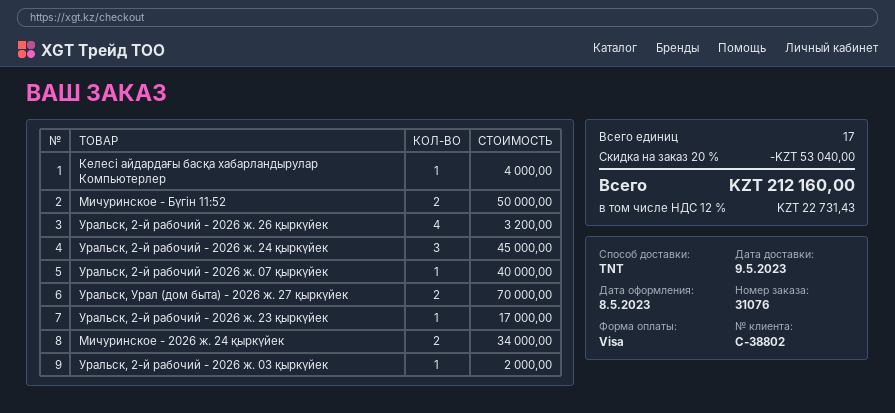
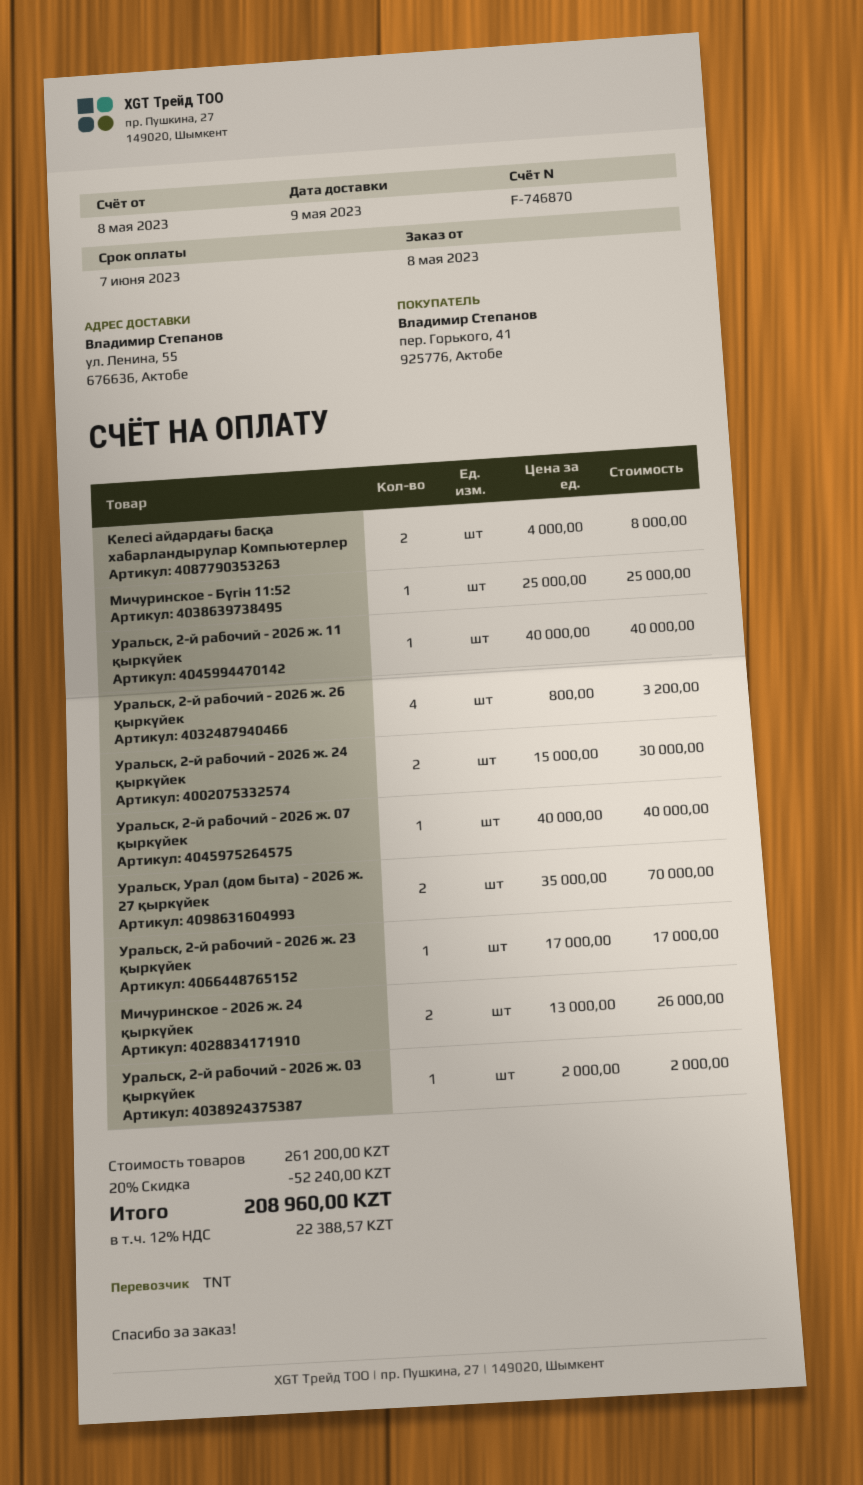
Келесі айдардағы басқа хабарландырулар Компьютерлер: 1 for 4000.00 -> 2 for 8000.00
Мичуринское - Бүгін 11:52: 2 for 50000.00 -> 1 for 25000.00
Уральск, 2-й рабочий - 2026 ж. 24 қыркүйек: 3 for 45000.00 -> 2 for 30000.00
Мичуринское - 2026 ж. 24 қыркүйек: 2 for 34000.00 -> 2 for 26000.00
Уральск, 2-й рабочий - 2026 ж. 11 қыркүйек: none -> 1 for 40000.00
discount: 20% = 53040.00 -> 20% = 52240.00
tax: 12% = 22731.43 -> 12% = 22388.57
total: 212160.00 -> 208960.00

